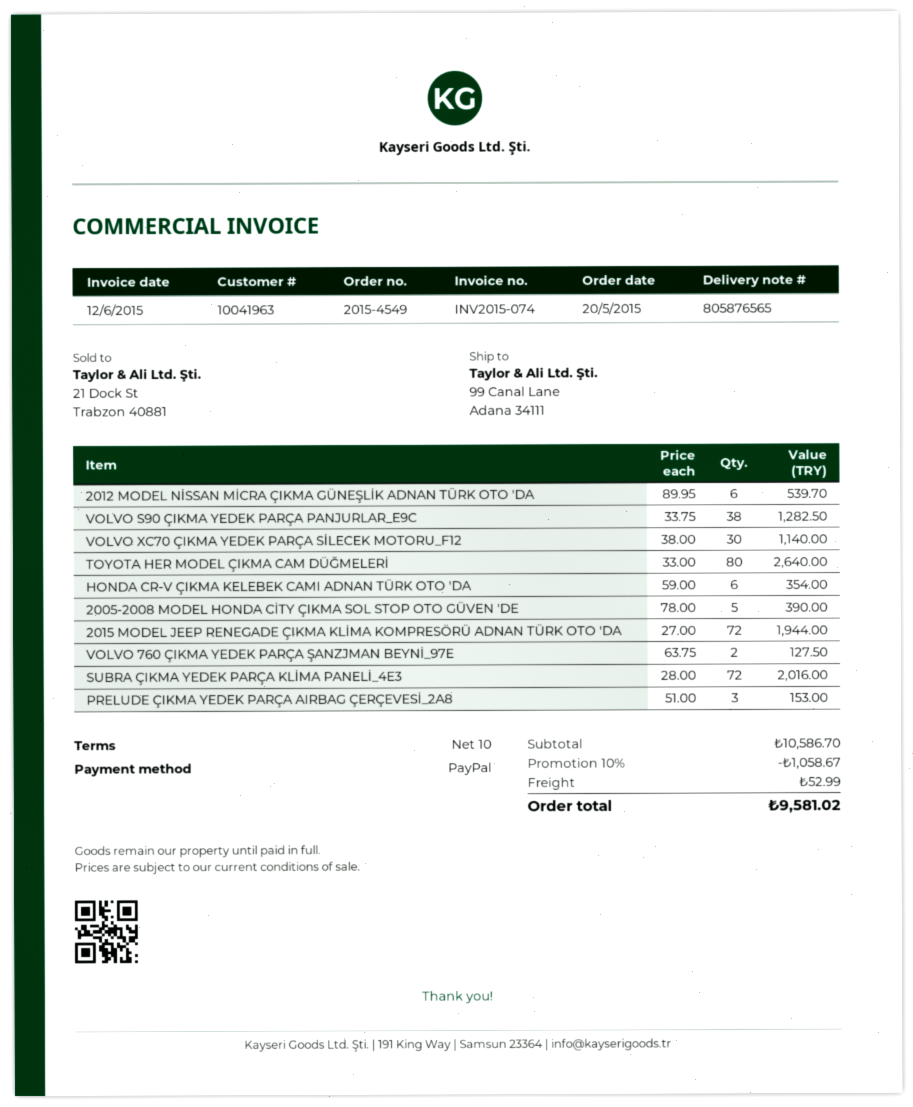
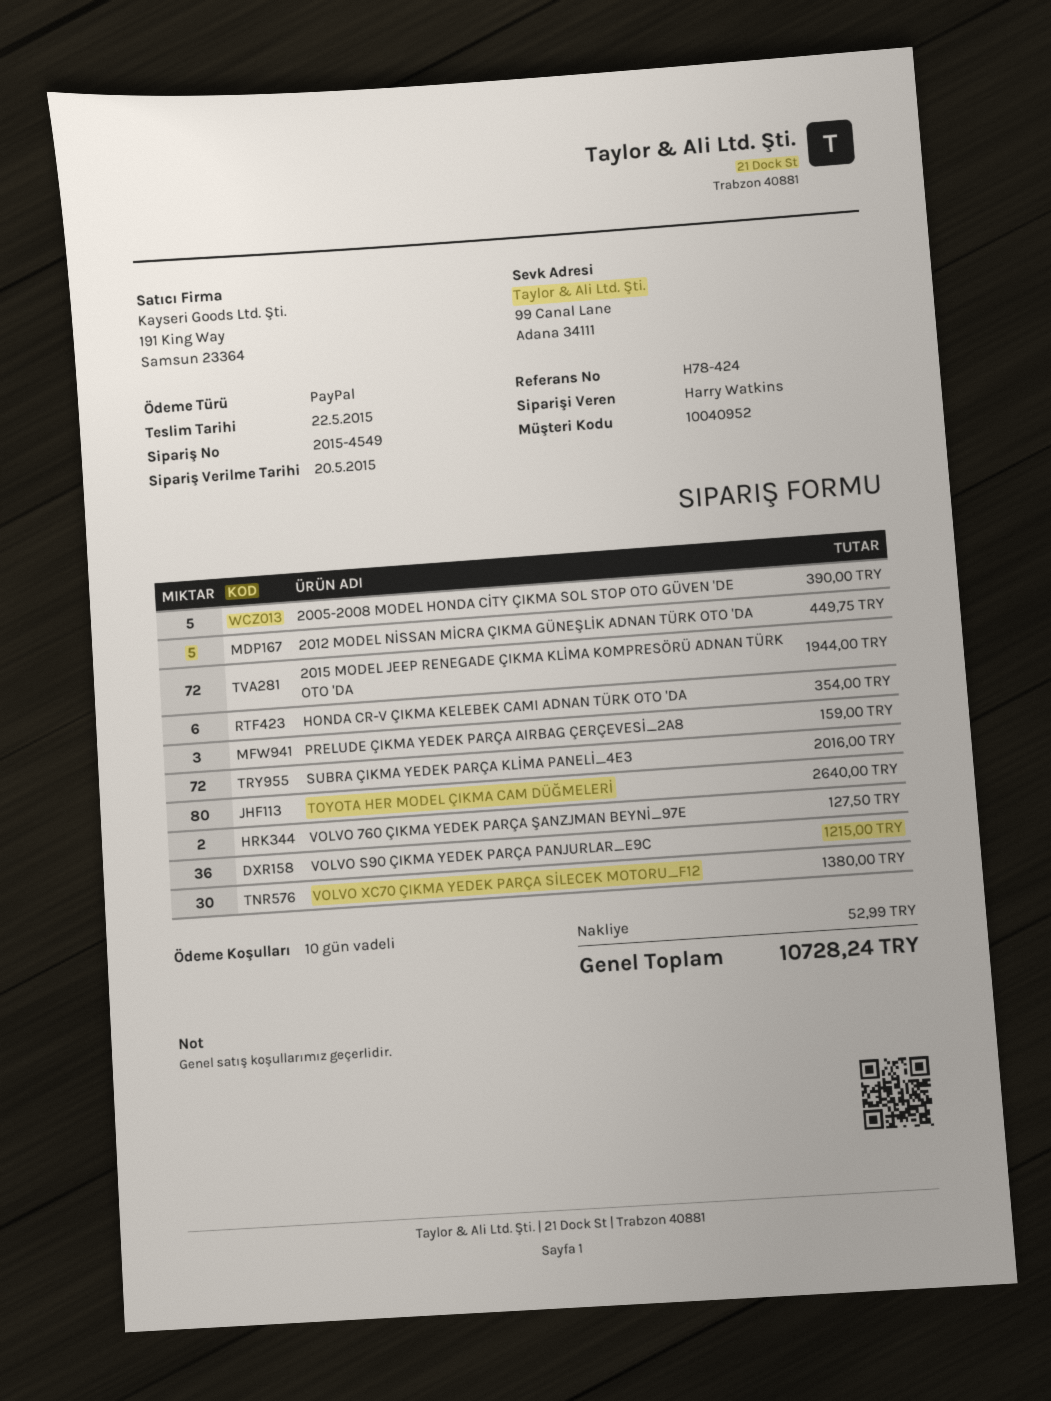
customer number: 10041963 -> 10040952
2012 MODEL NİSSAN MİCRA ÇIKMA GÜNEŞLİK ADNAN TÜRK OTO 'DA: 6 for 539.70 -> 5 for 449.75
VOLVO S90 ÇIKMA YEDEK PARÇA PANJURLAR_E9C: 38 for 1282.50 -> 36 for 1215.00
VOLVO XC70 ÇIKMA YEDEK PARÇA SİLECEK MOTORU_F12: 30 for 1140.00 -> 30 for 1380.00
PRELUDE ÇIKMA YEDEK PARÇA AIRBAG ÇERÇEVESİ_2A8: 3 for 153.00 -> 3 for 159.00
discount: 10% = 1058.67 -> none
total: 9581.02 -> 10728.24

